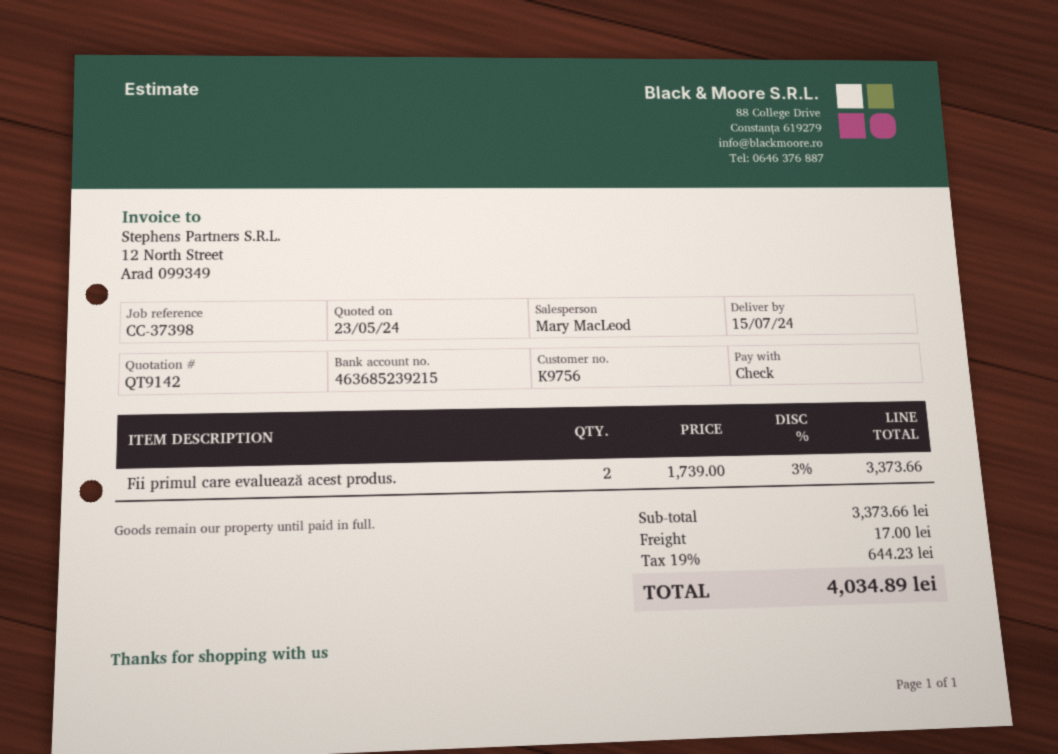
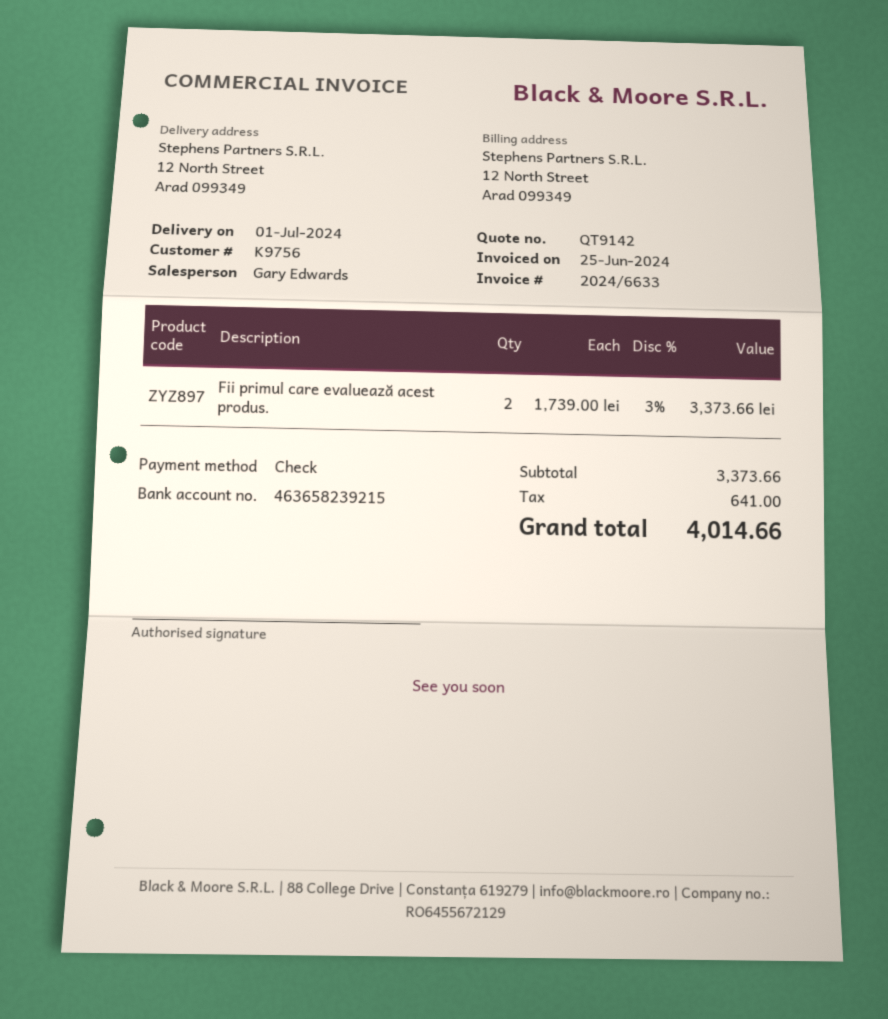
delivery date: 2024-07-15 -> 2024-07-01
sales rep: Mary MacLeod -> Gary Edwards
bank account: 463685239215 -> 463658239215
shipping: 17.00 -> none
tax: 644.23 -> 641.00
total: 4034.89 -> 4014.66

